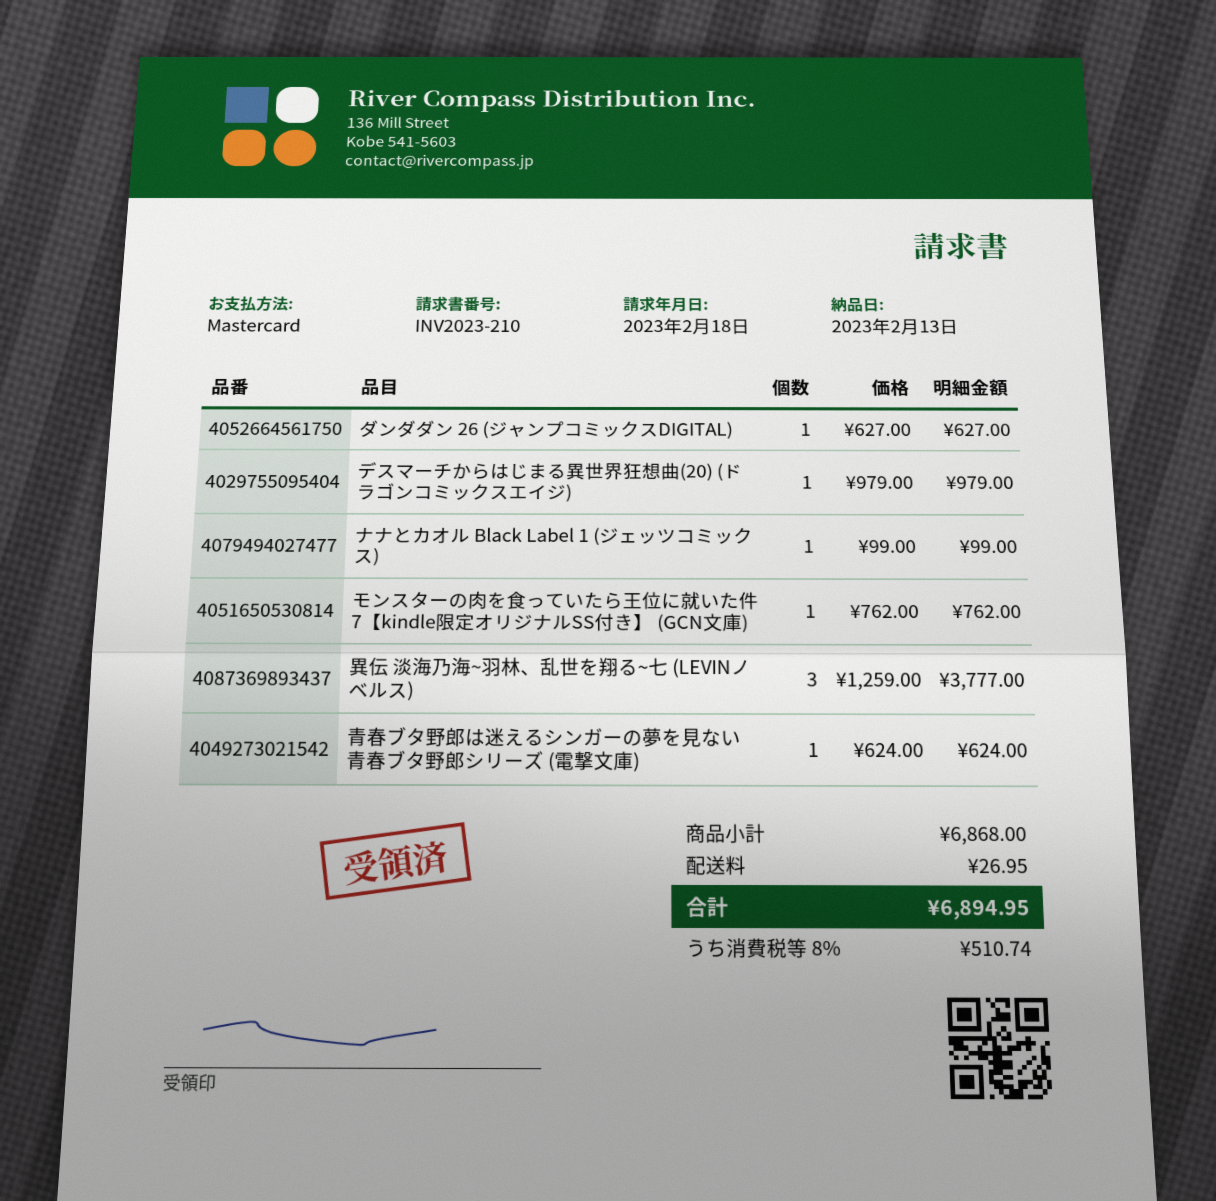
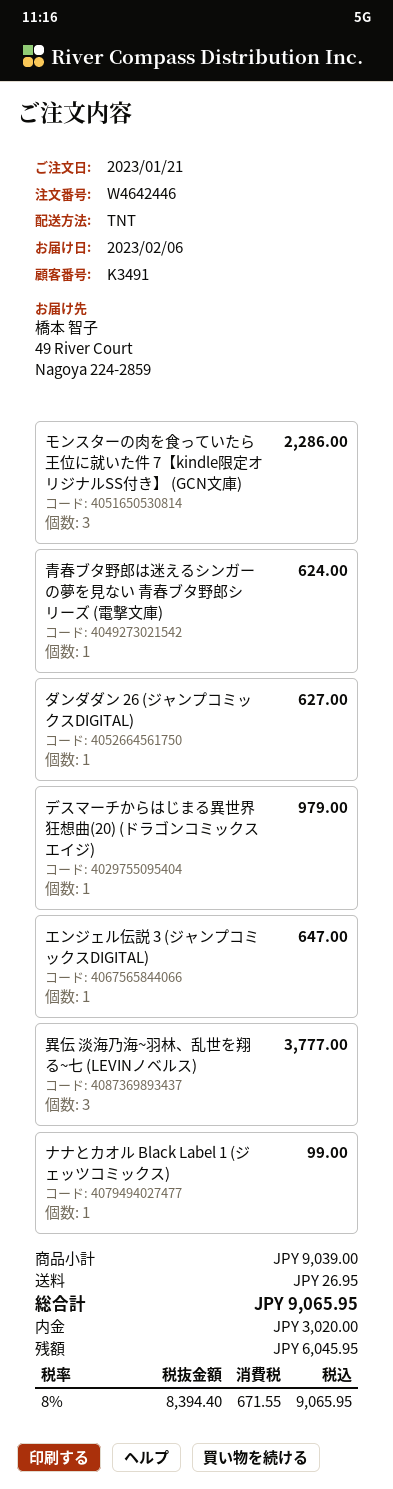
delivery date: 2023-02-13 -> 2023-02-06
モンスターの肉を食っていたら王位に就いた件 7【kindle限定オリジナルSS付き】 (GCN文庫): 1 for 762.00 -> 3 for 2286.00
エンジェル伝説 3 (ジャンプコミックスDIGITAL): none -> 1 for 647.00
subtotal: 6868.00 -> 9039.00
tax: 8% = 510.74 -> 8% = 671.55
total: 6894.95 -> 9065.95

